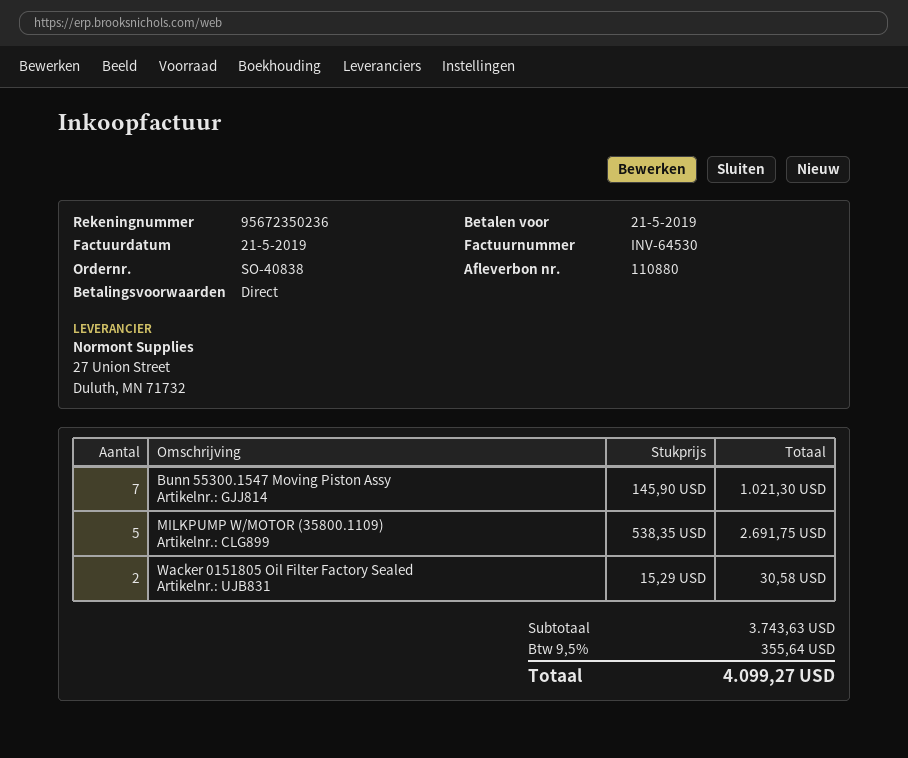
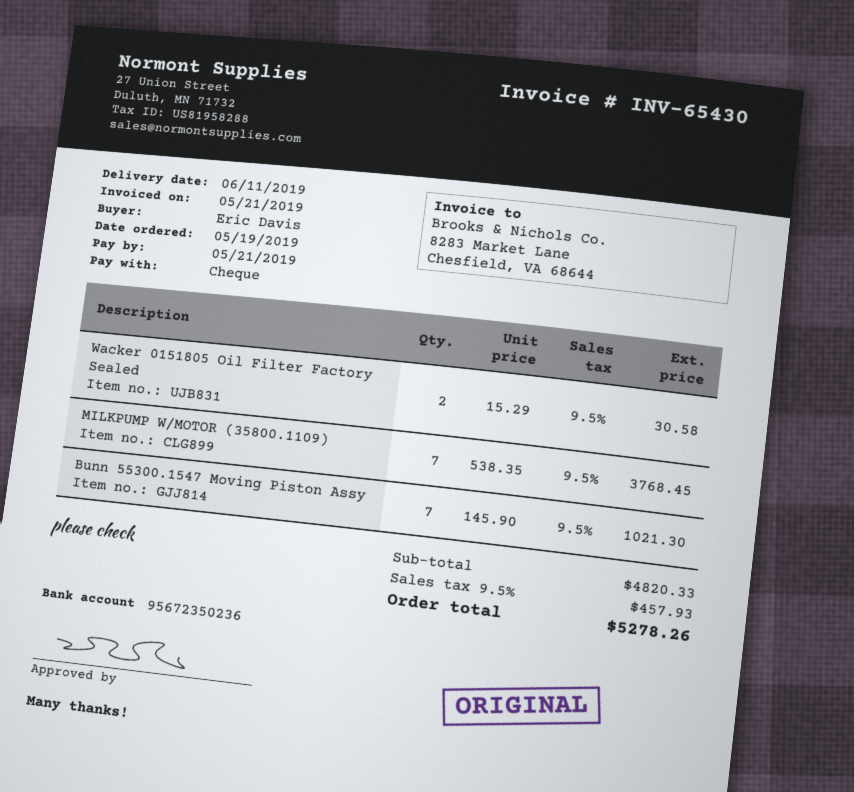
invoice number: INV-64530 -> INV-65430
MILKPUMP W/MOTOR (35800.1109): 5 x 538.35 = 2691.75 -> 7 x 538.35 = 3768.45
subtotal: 3743.63 -> 4820.33
tax: 9.5% = 355.64 -> 9.5% = 457.93
total: 4099.27 -> 5278.26

